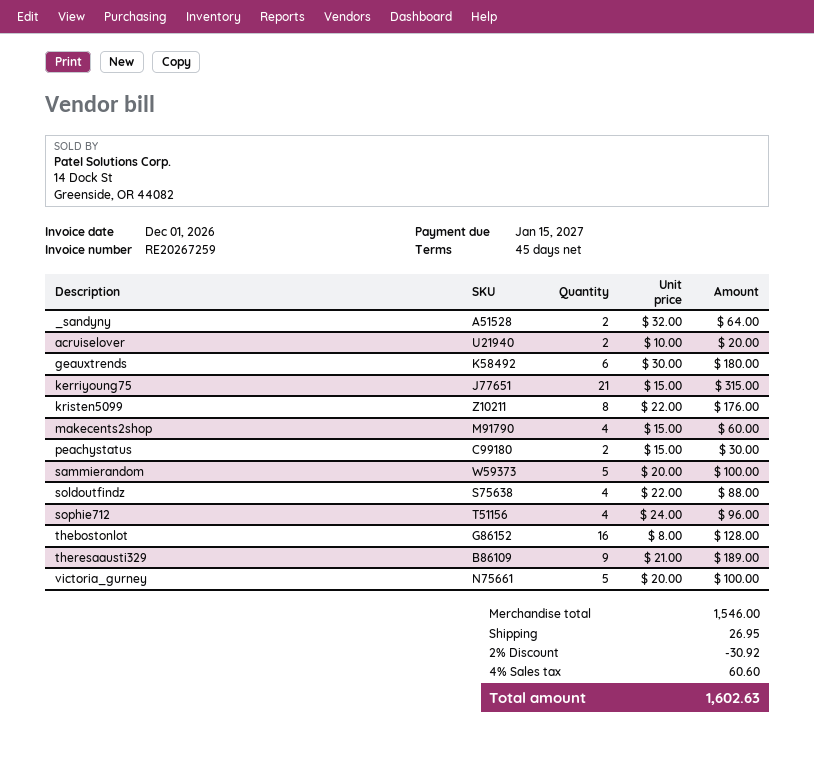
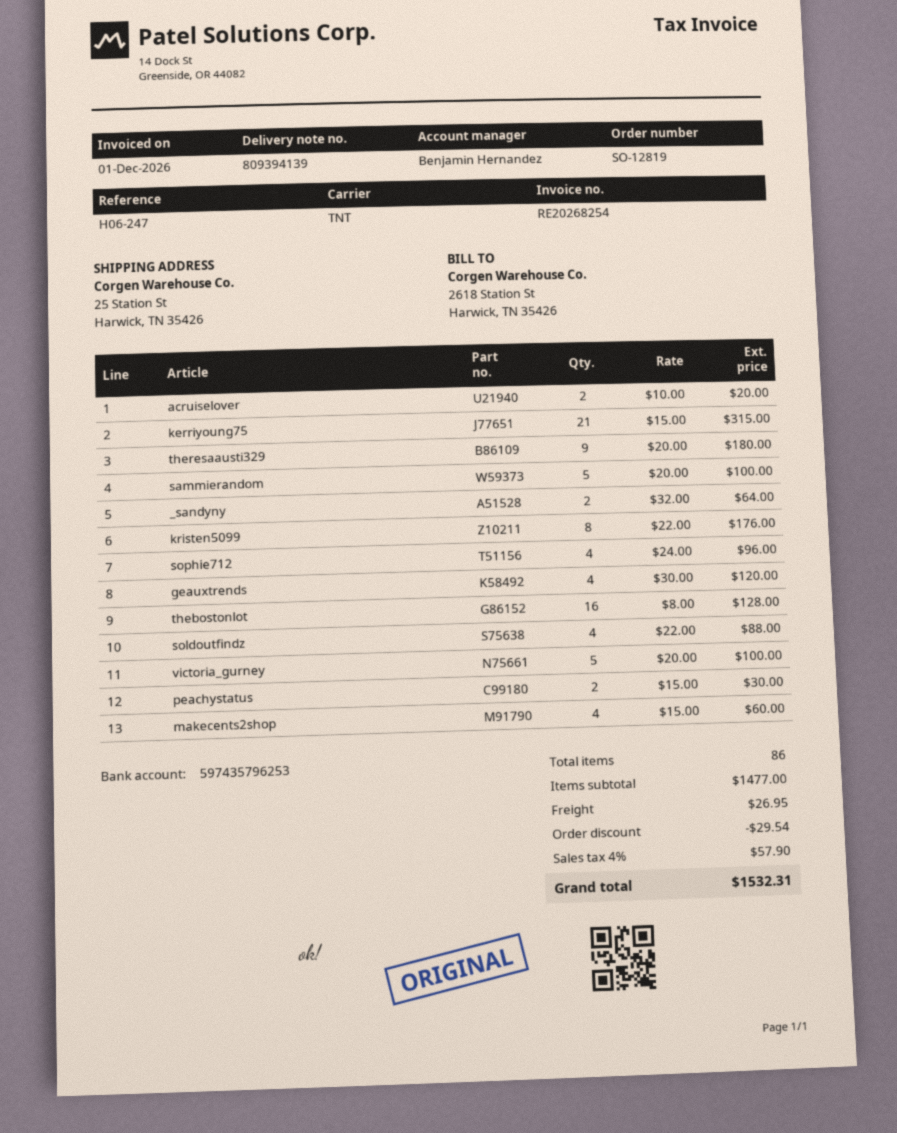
invoice number: RE20267259 -> RE20268254
geauxtrends: 6 x 30.00 = 180.00 -> 4 x 30.00 = 120.00
theresaausti329: 9 x 21.00 = 189.00 -> 9 x 20.00 = 180.00
subtotal: 1546.00 -> 1477.00
discount: 30.92 -> 29.54
tax: 4% = 60.60 -> 4% = 57.90
total: 1602.63 -> 1532.31

